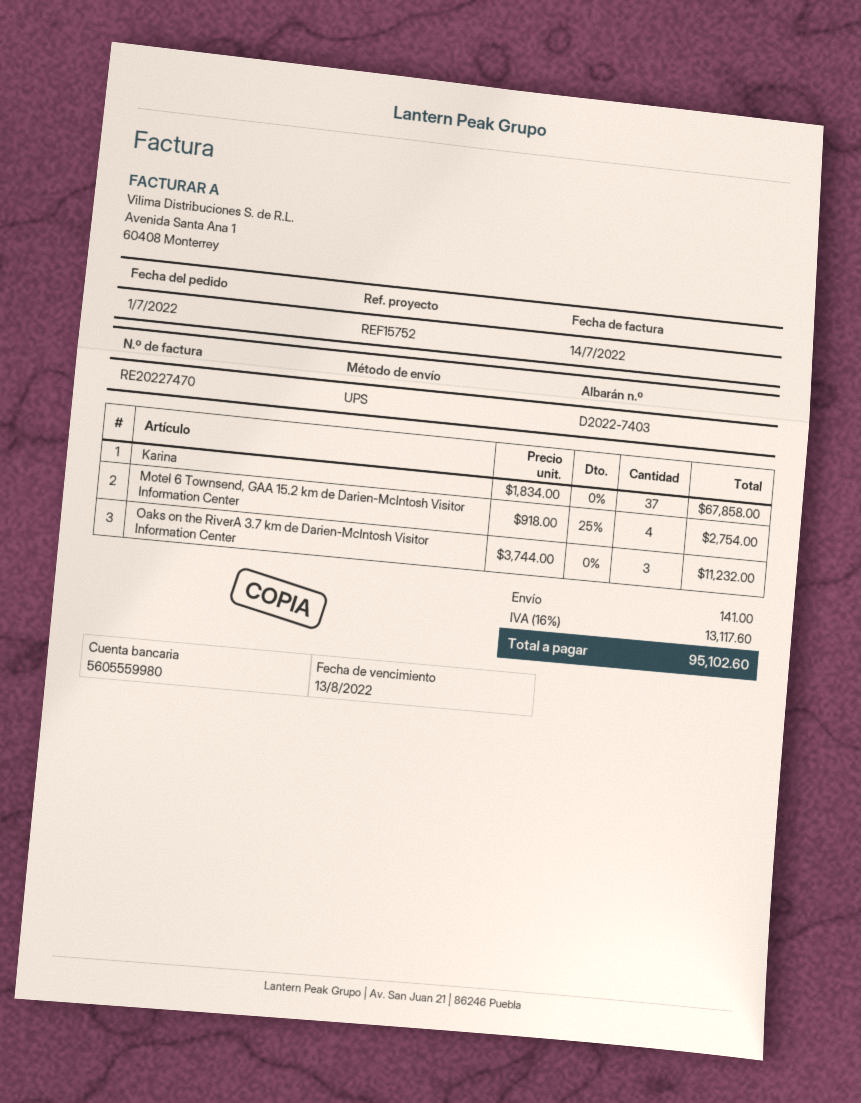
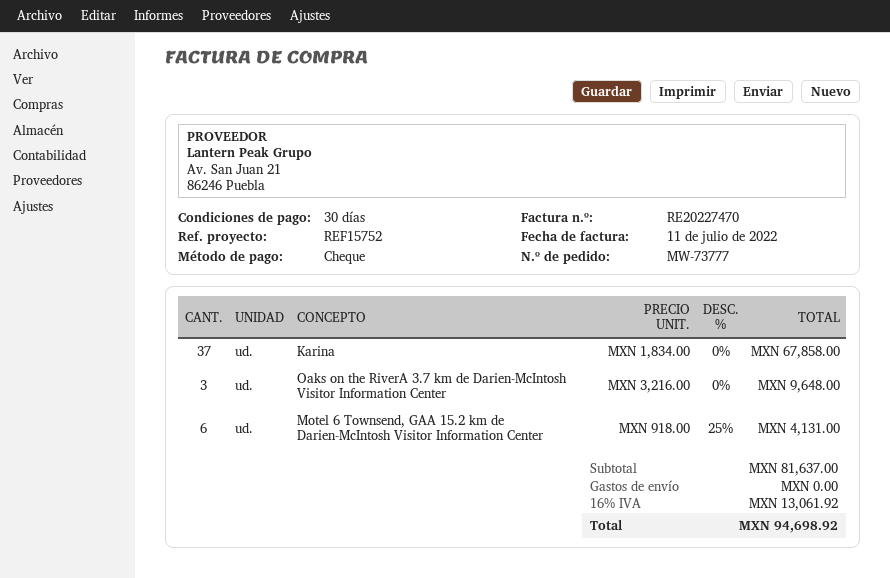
invoice date: 2022-07-14 -> 2022-07-11
Motel 6 Townsend, GAA 15.2 km de Darien-McIntosh Visitor Information Center: 4 x 918.00 - 25% = 2754.00 -> 6 x 918.00 - 25% = 4131.00
Oaks on the RiverA 3.7 km de Darien-McIntosh Visitor Information Center: 3 x 3744.00 = 11232.00 -> 3 x 3216.00 = 9648.00
shipping: 141.00 -> 0.00
tax: 16% = 13117.60 -> 16% = 13061.92
total: 95102.60 -> 94698.92

